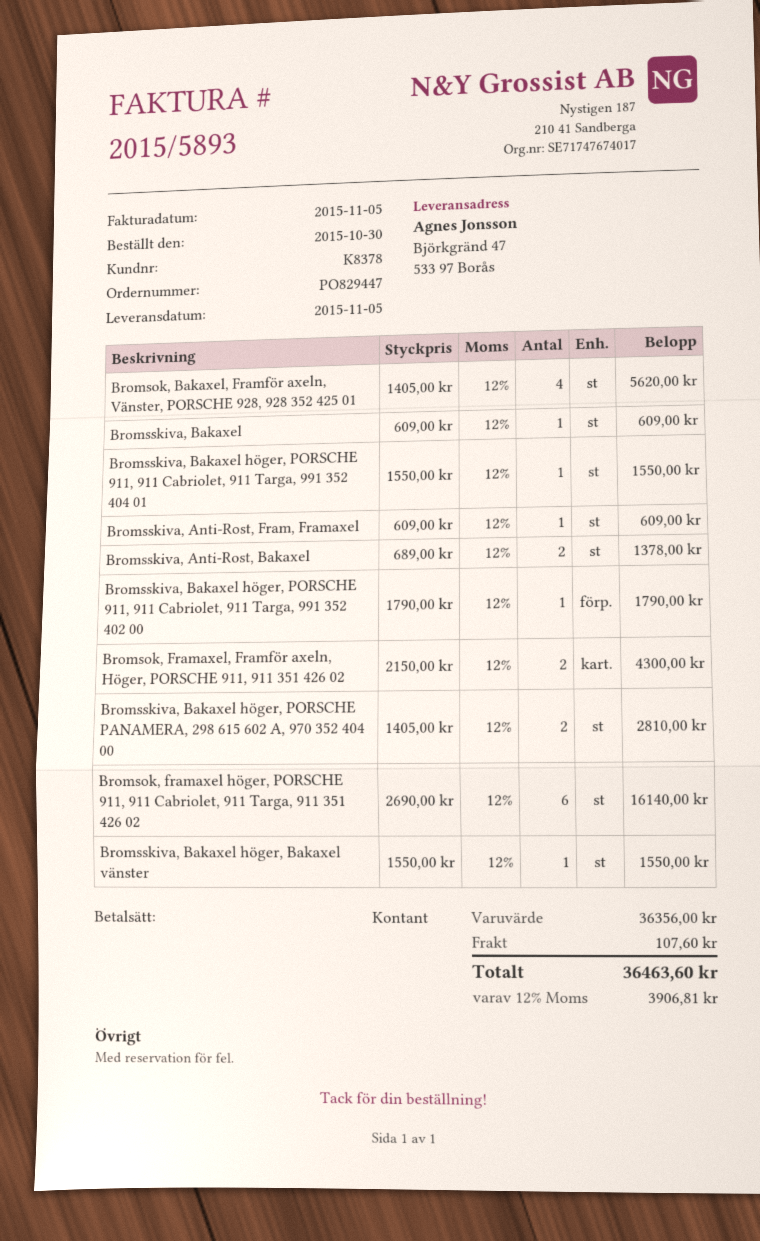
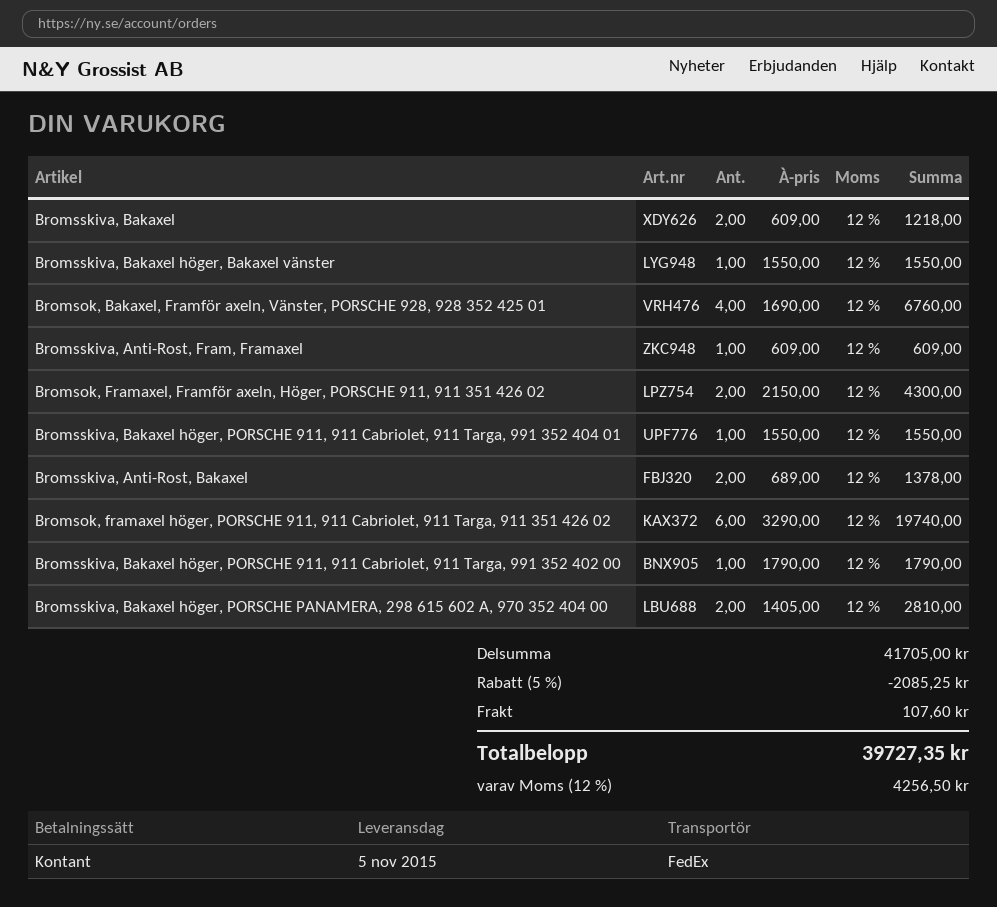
Bromsok, Bakaxel, Framför axeln, Vänster, PORSCHE 928, 928 352 425 01: 4 x 1405.00 = 5620.00 -> 4 x 1690.00 = 6760.00
Bromsskiva, Bakaxel: 1 x 609.00 = 609.00 -> 2 x 609.00 = 1218.00
Bromsok, framaxel höger, PORSCHE 911, 911 Cabriolet, 911 Targa, 911 351 426 02: 6 x 2690.00 = 16140.00 -> 6 x 3290.00 = 19740.00
subtotal: 36356.00 -> 41705.00
discount: none -> 5% = 2085.25
tax: 12% = 3906.81 -> 12% = 4256.50
total: 36463.60 -> 39727.35

